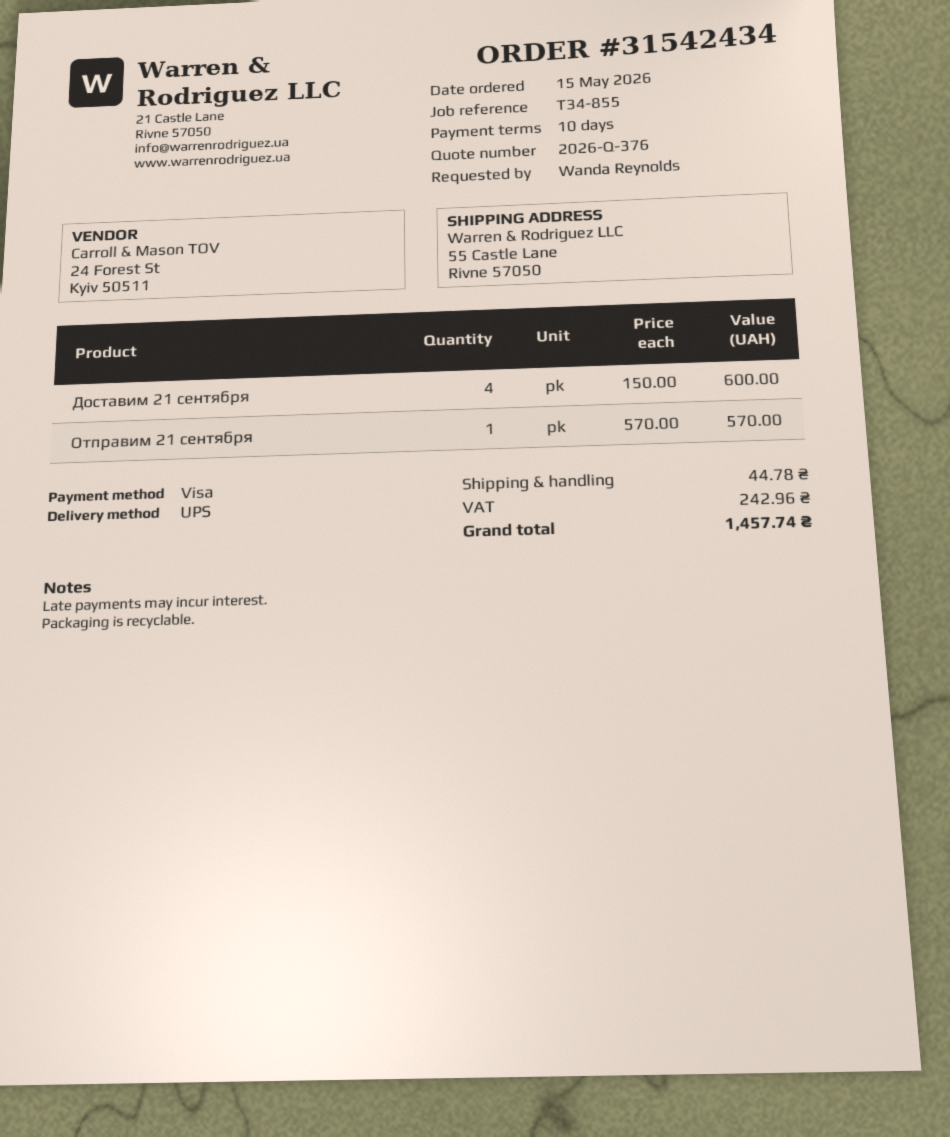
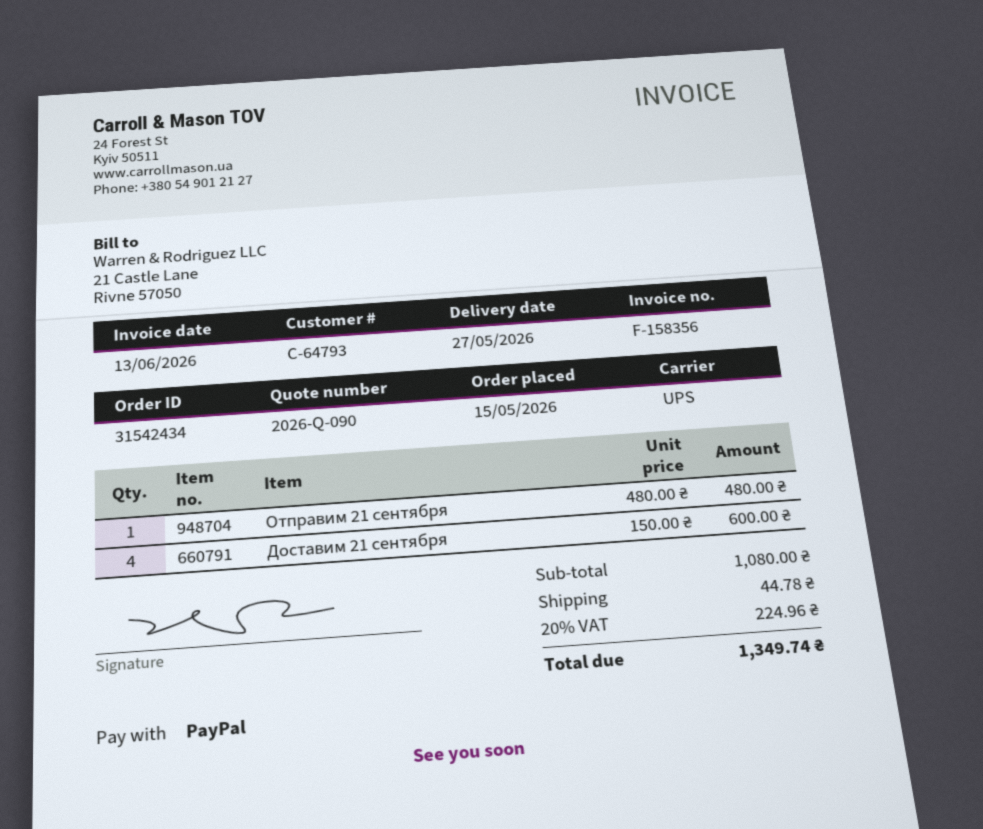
quote number: 2026-Q-376 -> 2026-Q-090
payment method: Visa -> PayPal
Отправим 21 сентября: 1 x 570.00 = 570.00 -> 1 x 480.00 = 480.00
tax: 242.96 -> 224.96
total: 1457.74 -> 1349.74

